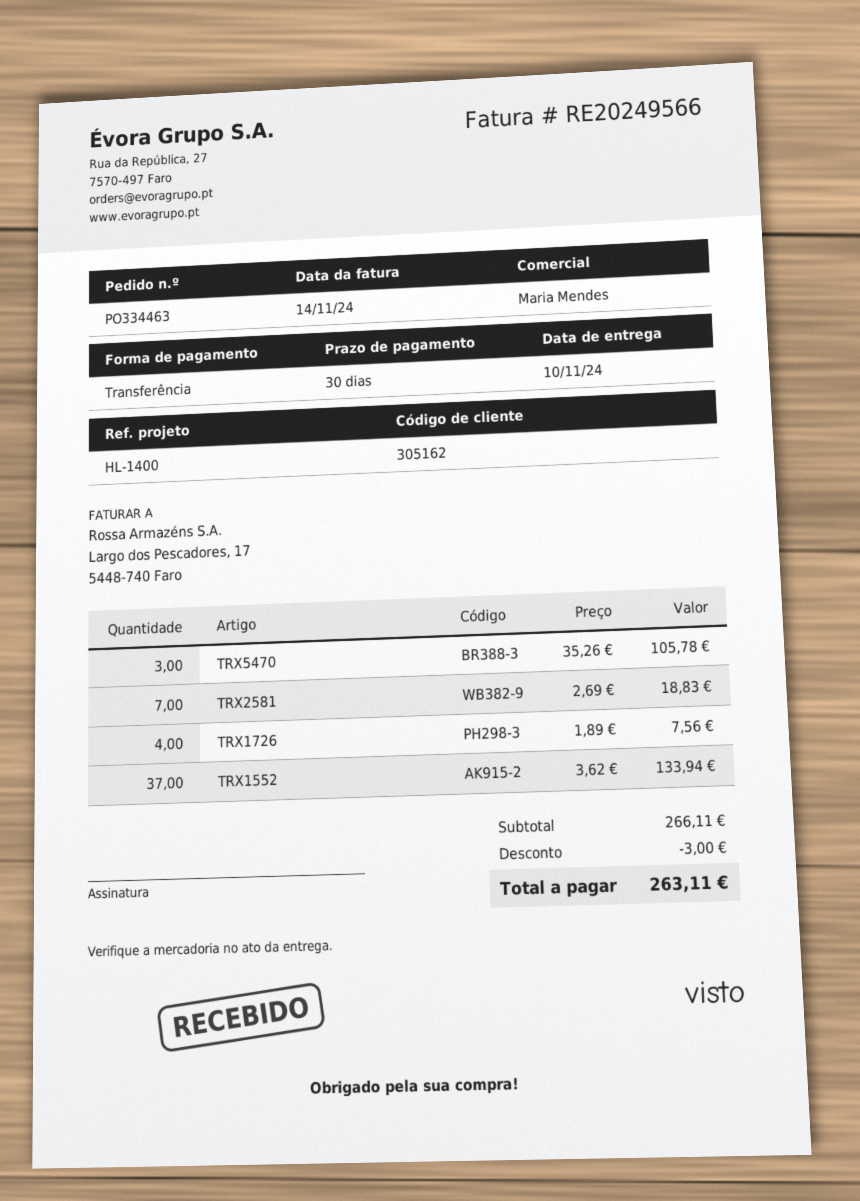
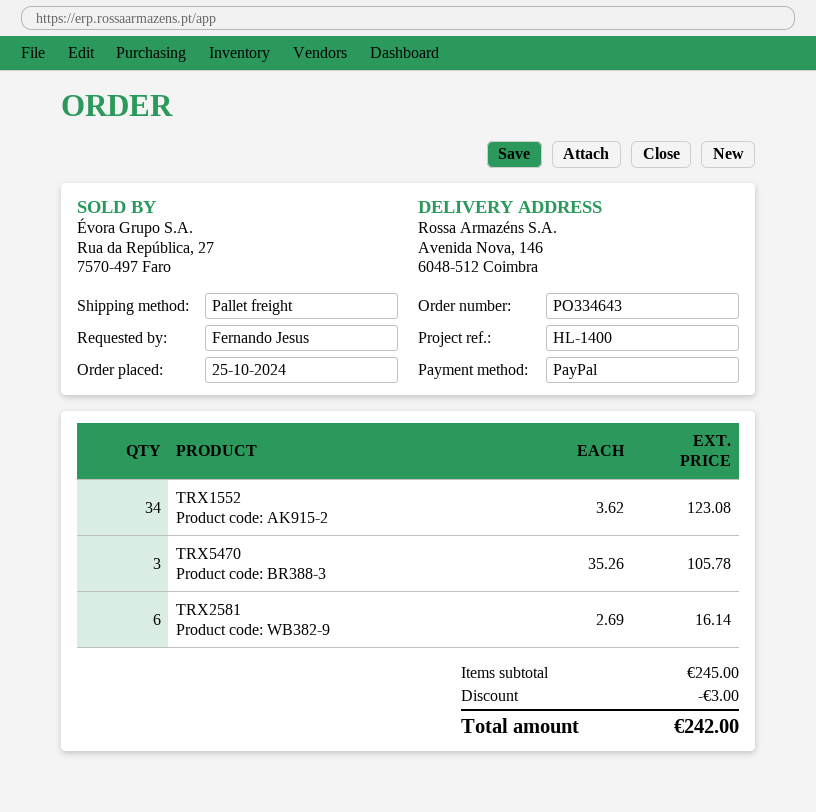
order number: PO334463 -> PO334643
payment method: bank transfer -> PayPal
TRX2581: 7 x 2.69 = 18.83 -> 6 x 2.69 = 16.14
TRX1726: 4 x 1.89 = 7.56 -> none
TRX1552: 37 x 3.62 = 133.94 -> 34 x 3.62 = 123.08
subtotal: 266.11 -> 245.00
total: 263.11 -> 242.00

